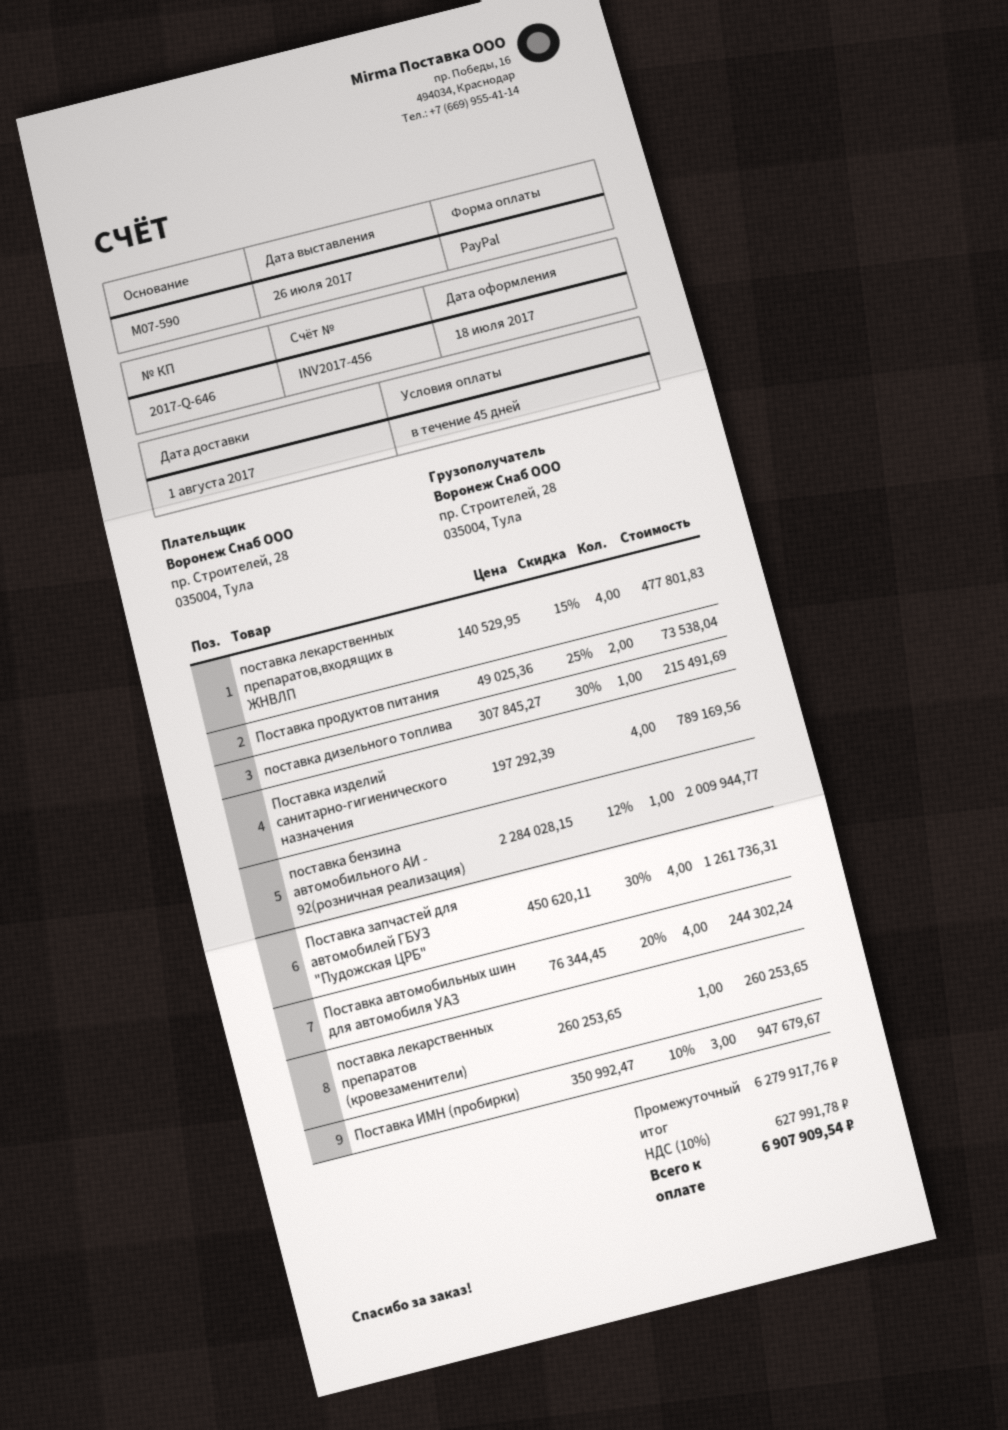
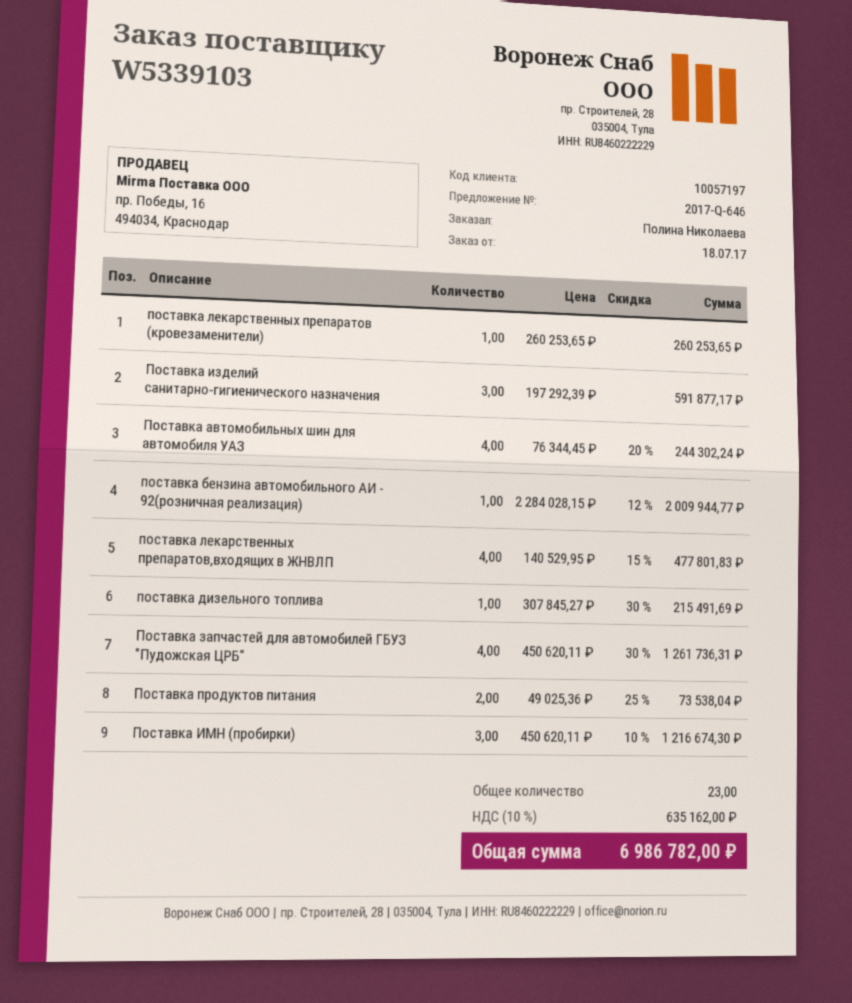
Поставка изделий санитарно-гигиенического назначения: 4 x 197292.39 = 789169.56 -> 3 x 197292.39 = 591877.17
Поставка ИМН (пробирки): 3 x 350992.47 - 10% = 947679.67 -> 3 x 450620.11 - 10% = 1216674.30
tax: 10% = 627991.78 -> 10% = 635162.00
total: 6907909.54 -> 6986782.00

